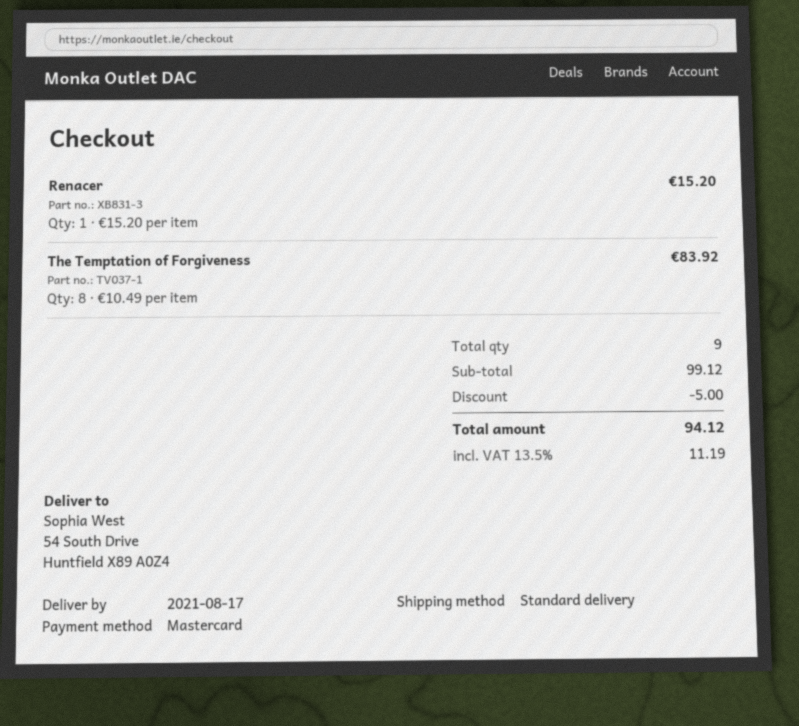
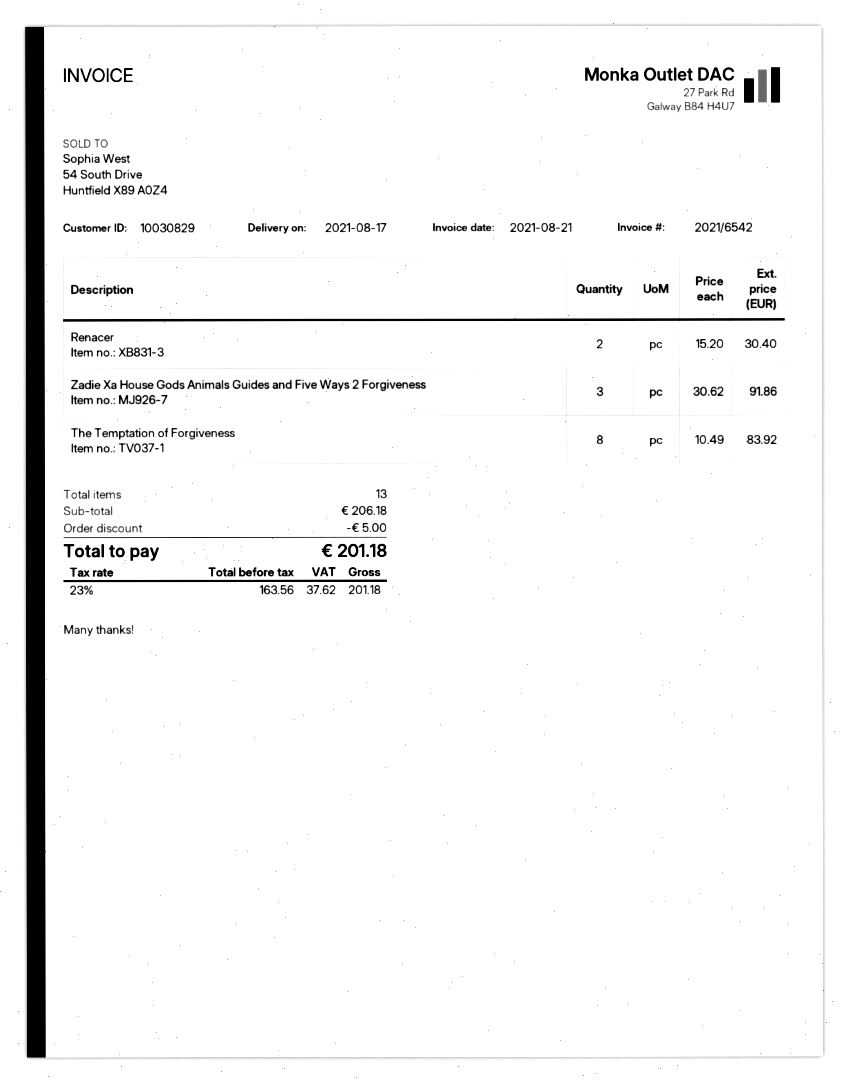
Renacer: 1 x 15.20 = 15.20 -> 2 x 15.20 = 30.40
Zadie Xa House Gods Animals Guides and Five Ways 2 Forgiveness: none -> 3 x 30.62 = 91.86
total quantity: 9 -> 13
subtotal: 99.12 -> 206.18
tax: 13.5% = 11.19 -> 23% = 37.62
total: 94.12 -> 201.18

